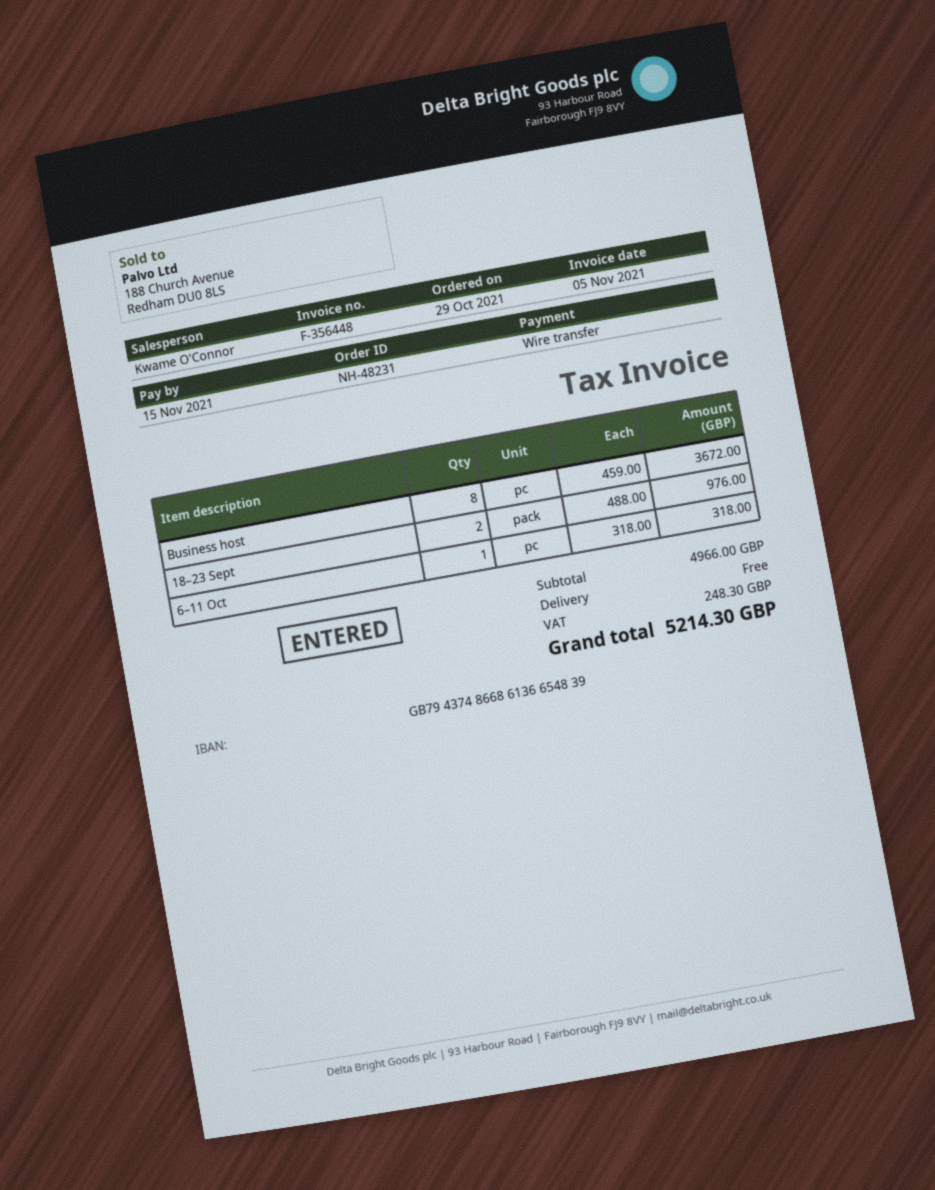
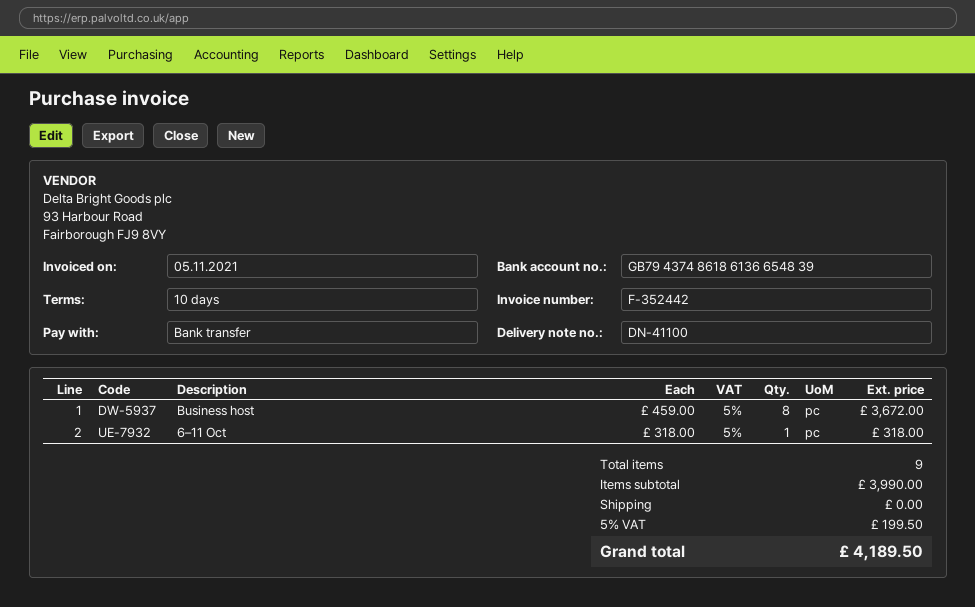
invoice number: F-356448 -> F-352442
bank account: GB79437486686136654839 -> GB79437486186136654839
18–23 Sept: 2 x 488.00 = 976.00 -> none
subtotal: 4966.00 -> 3990.00
tax: 248.30 -> 199.50
total: 5214.30 -> 4189.50

